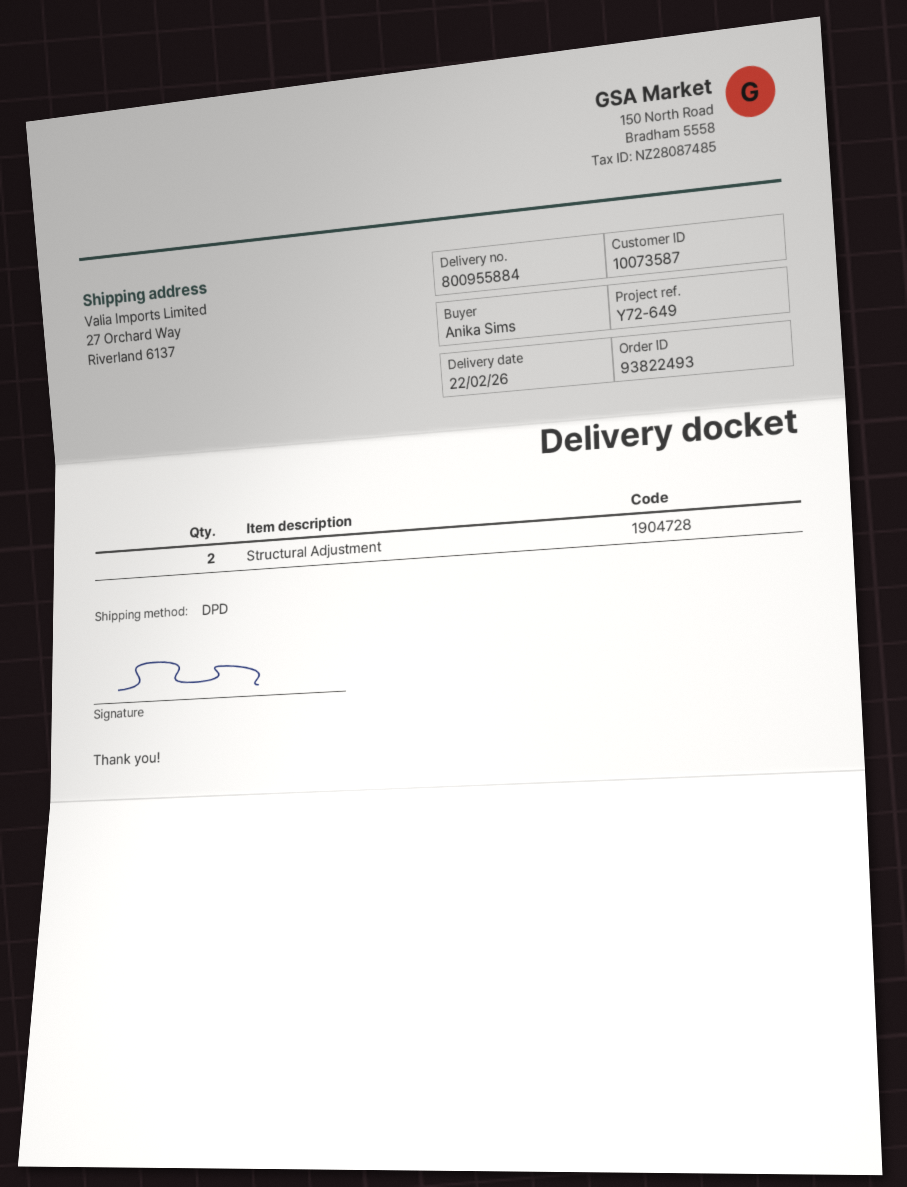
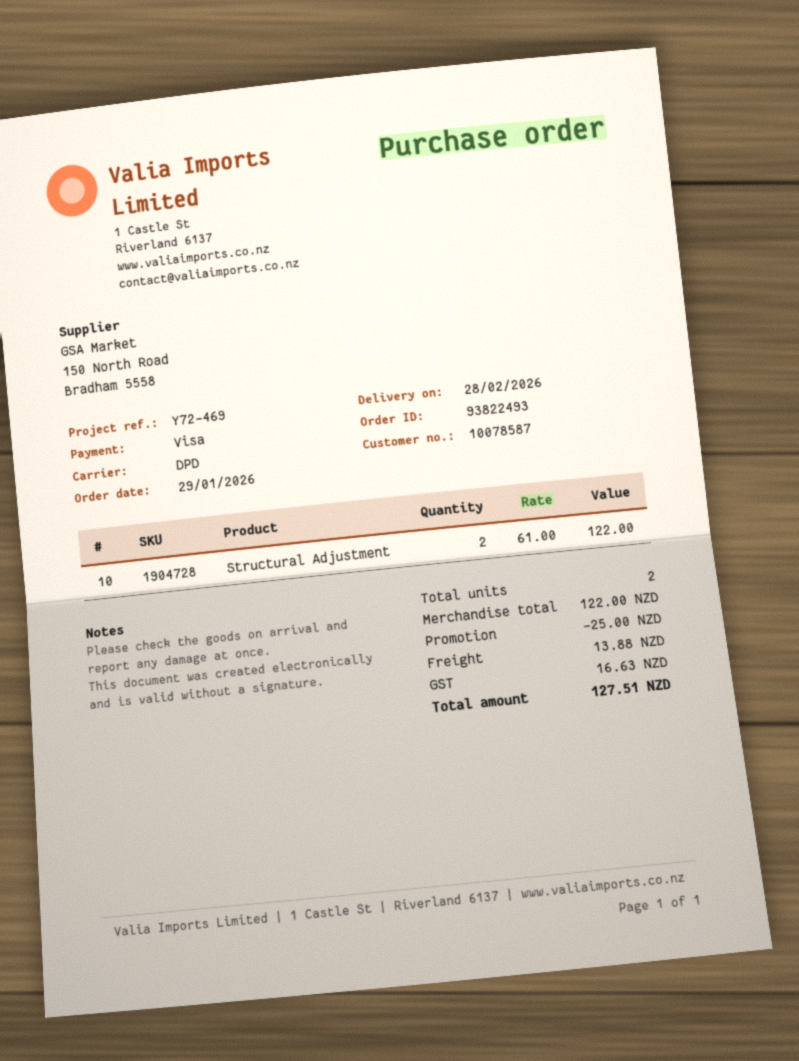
delivery date: 2026-02-22 -> 2026-02-28
customer number: 10073587 -> 10078587
reference: Y72-649 -> Y72-469

